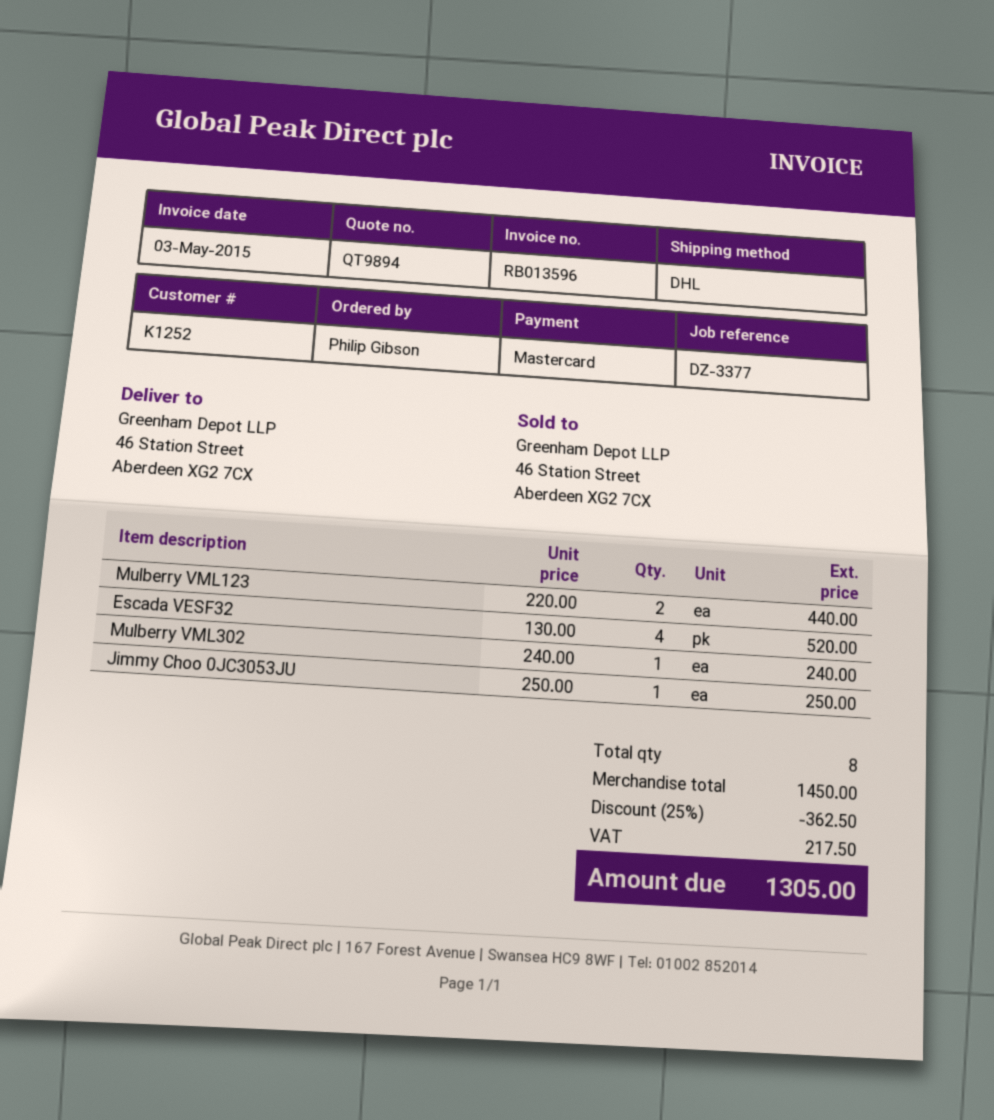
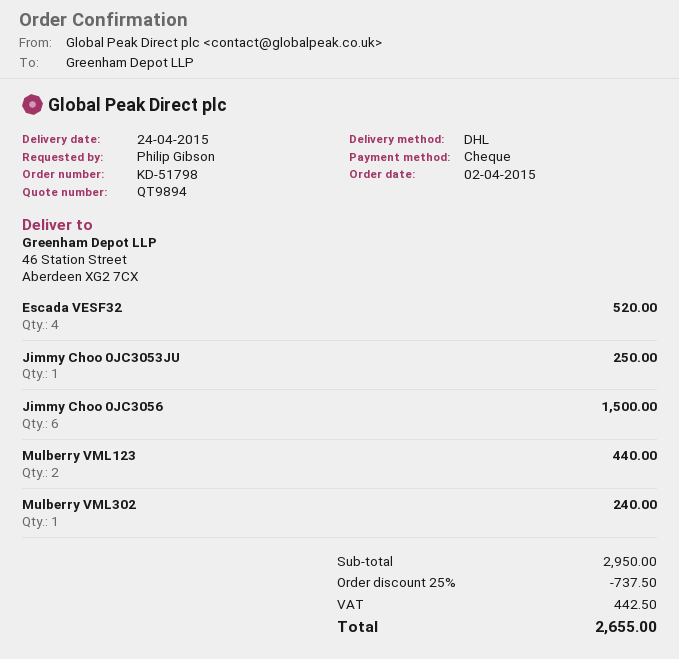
payment method: Mastercard -> cheque
Jimmy Choo 0JC3056: none -> 6 for 1500.00
subtotal: 1450.00 -> 2950.00
discount: 25% = 362.50 -> 25% = 737.50
tax: 217.50 -> 442.50
total: 1305.00 -> 2655.00

